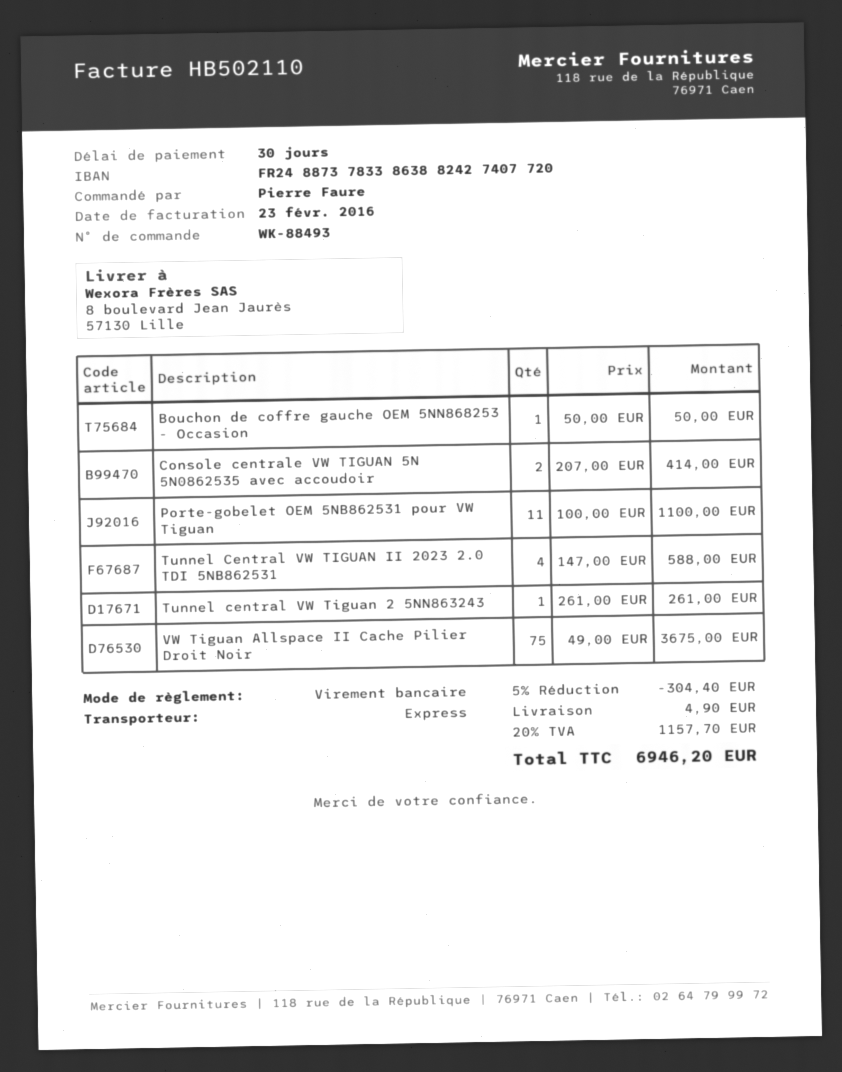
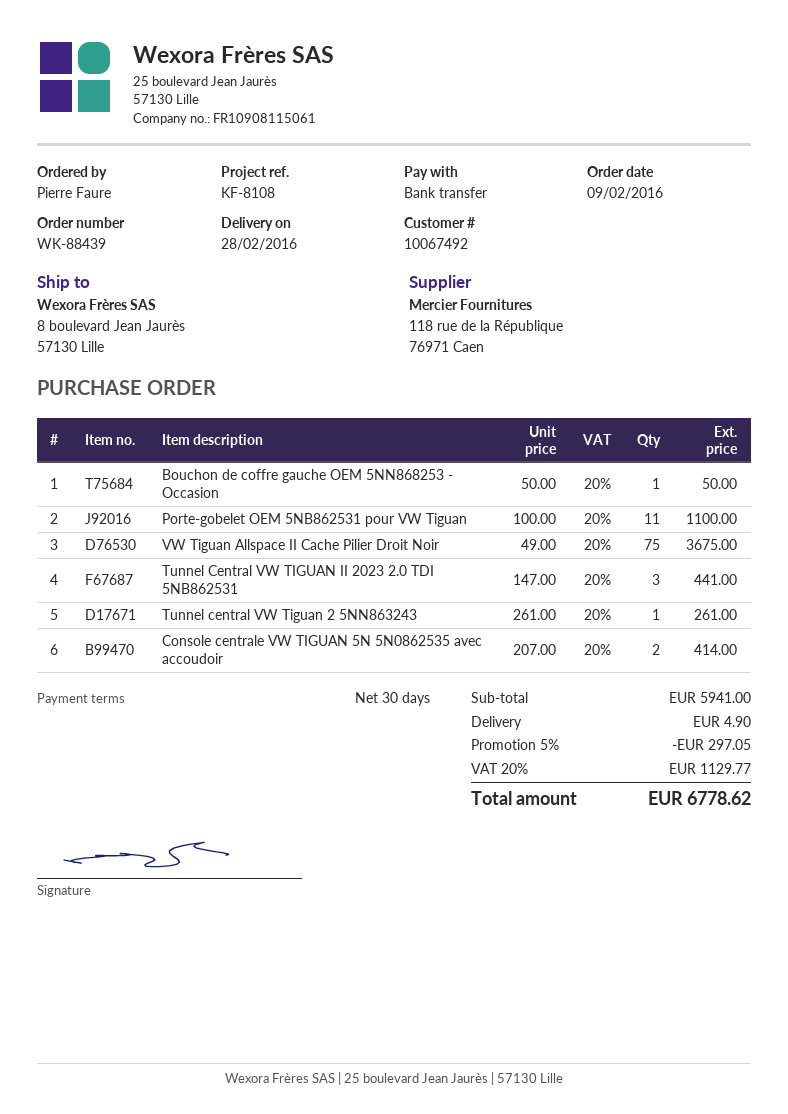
order number: WK-88493 -> WK-88439
Tunnel Central VW TIGUAN II 2023 2.0 TDI 5NB862531: 4 x 147.00 = 588.00 -> 3 x 147.00 = 441.00
discount: 5% = 304.40 -> 5% = 297.05
tax: 20% = 1157.70 -> 20% = 1129.77
total: 6946.20 -> 6778.62

